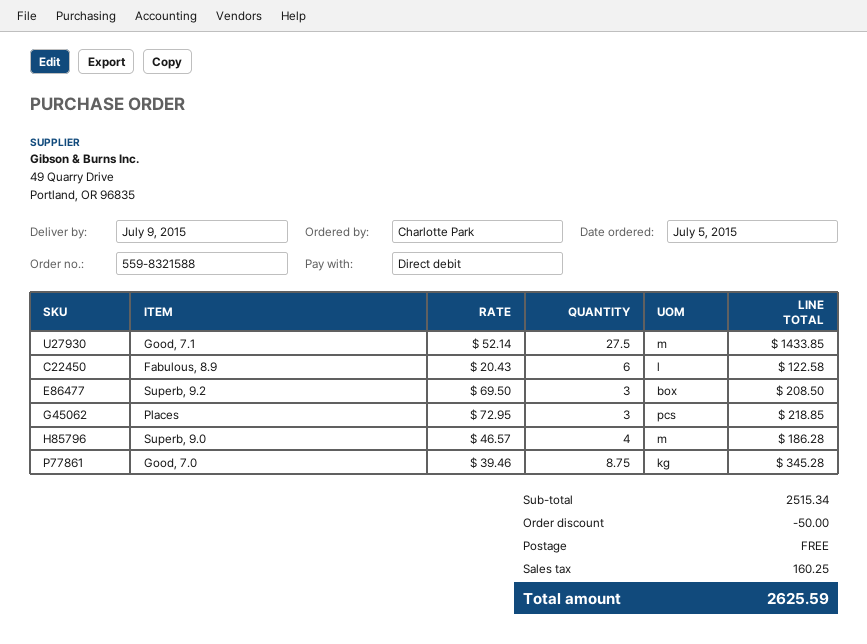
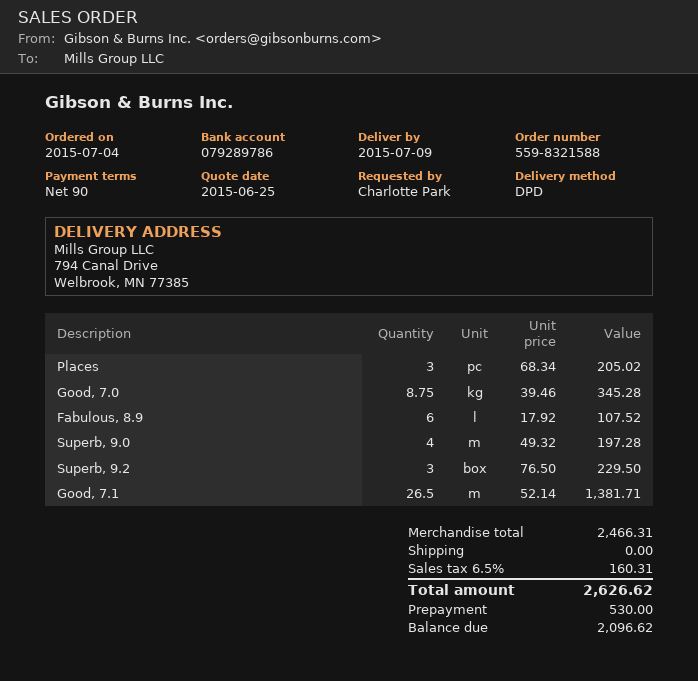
order date: 2015-07-05 -> 2015-07-04
Good, 7.1: 27.5 x 52.14 = 1433.85 -> 26.5 x 52.14 = 1381.71
Fabulous, 8.9: 6 x 20.43 = 122.58 -> 6 x 17.92 = 107.52
Superb, 9.2: 3 x 69.50 = 208.50 -> 3 x 76.50 = 229.50
Places: 3 x 72.95 = 218.85 -> 3 x 68.34 = 205.02
Superb, 9.0: 4 x 46.57 = 186.28 -> 4 x 49.32 = 197.28
subtotal: 2515.34 -> 2466.31
discount: 50.00 -> none
tax: 160.25 -> 160.31
total: 2625.59 -> 2626.62

